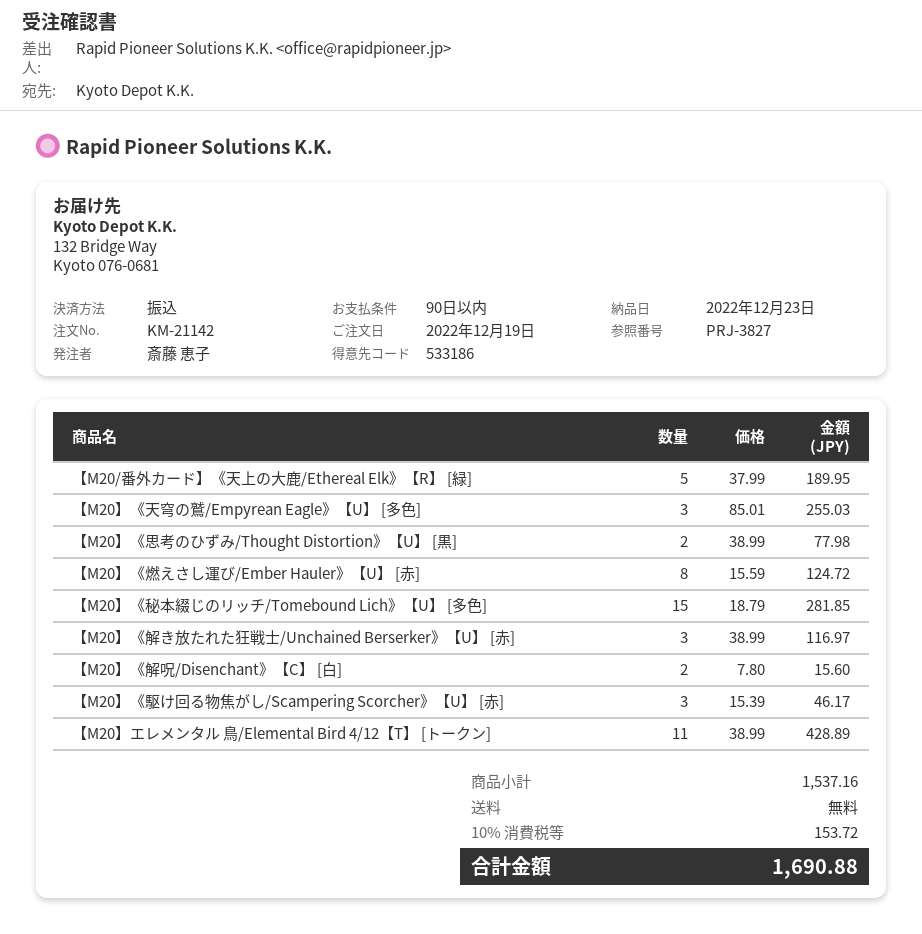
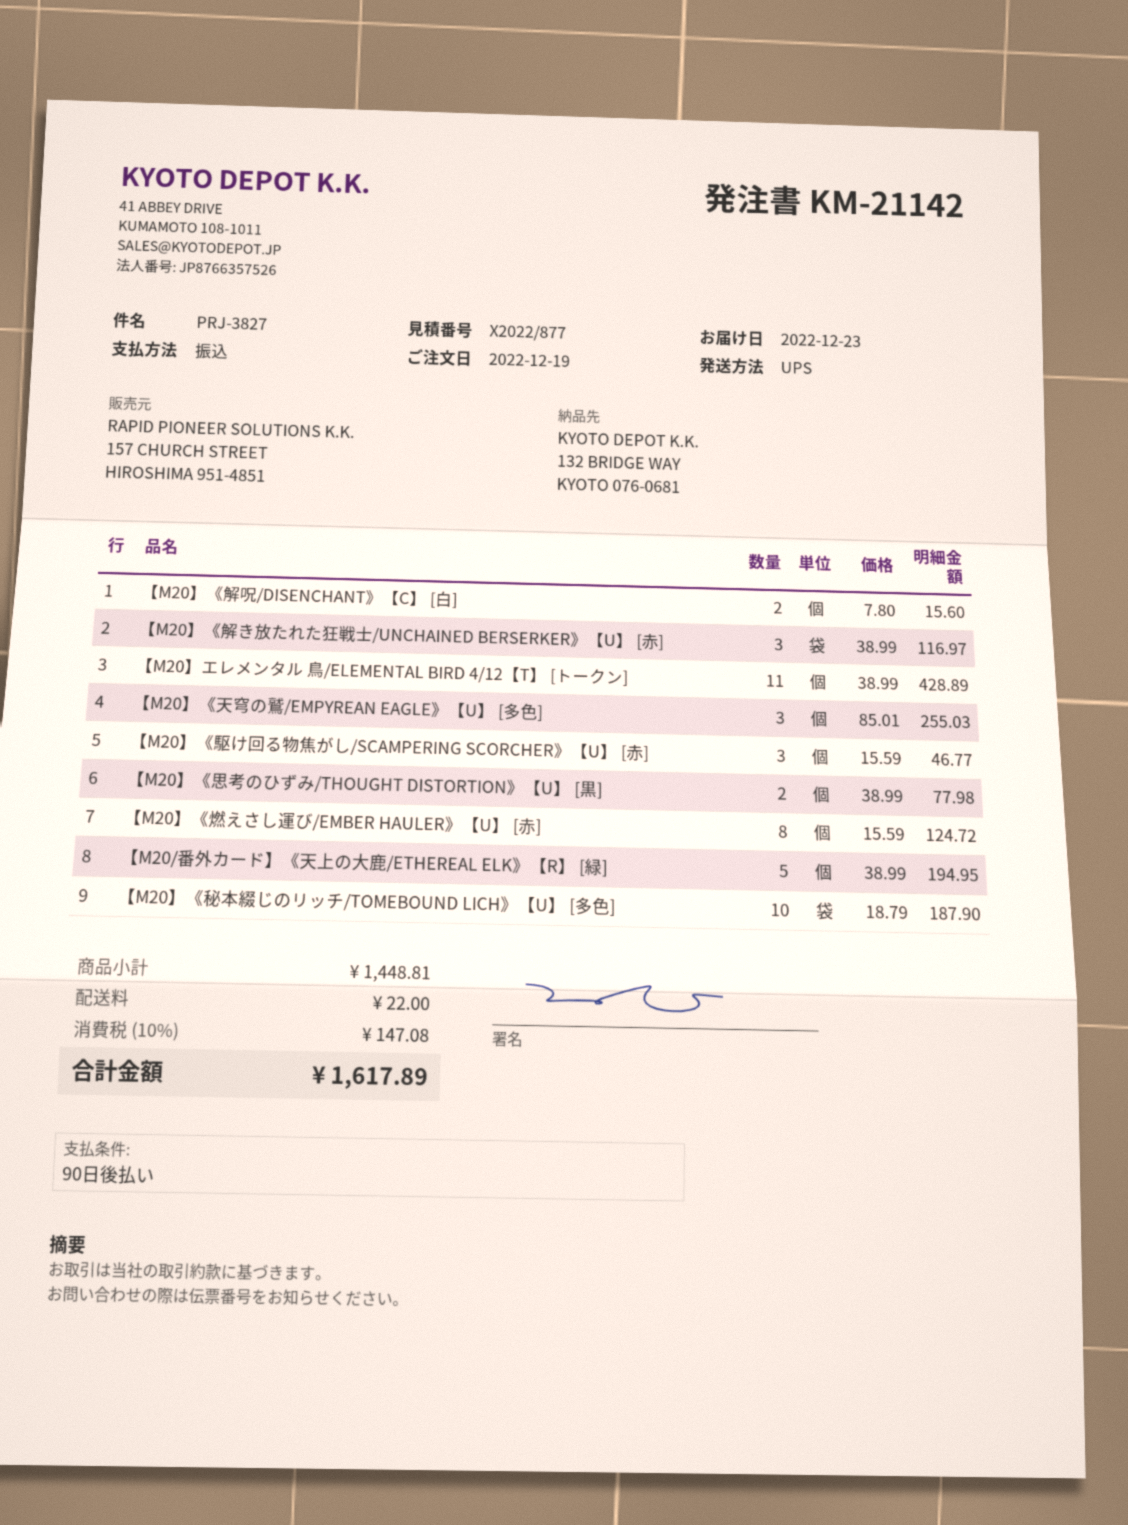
【M20/番外カード】《天上の大鹿/Ethereal Elk》【R】 [緑]: 5 x 37.99 = 189.95 -> 5 x 38.99 = 194.95
【M20】《秘本綴じのリッチ/Tomebound Lich》【U】 [多色]: 15 x 18.79 = 281.85 -> 10 x 18.79 = 187.90
【M20】《駆け回る物焦がし/Scampering Scorcher》【U】 [赤]: 3 x 15.39 = 46.17 -> 3 x 15.59 = 46.77
subtotal: 1537.16 -> 1448.81
shipping: 0.00 -> 22.00
tax: 10% = 153.72 -> 10% = 147.08
total: 1690.88 -> 1617.89

